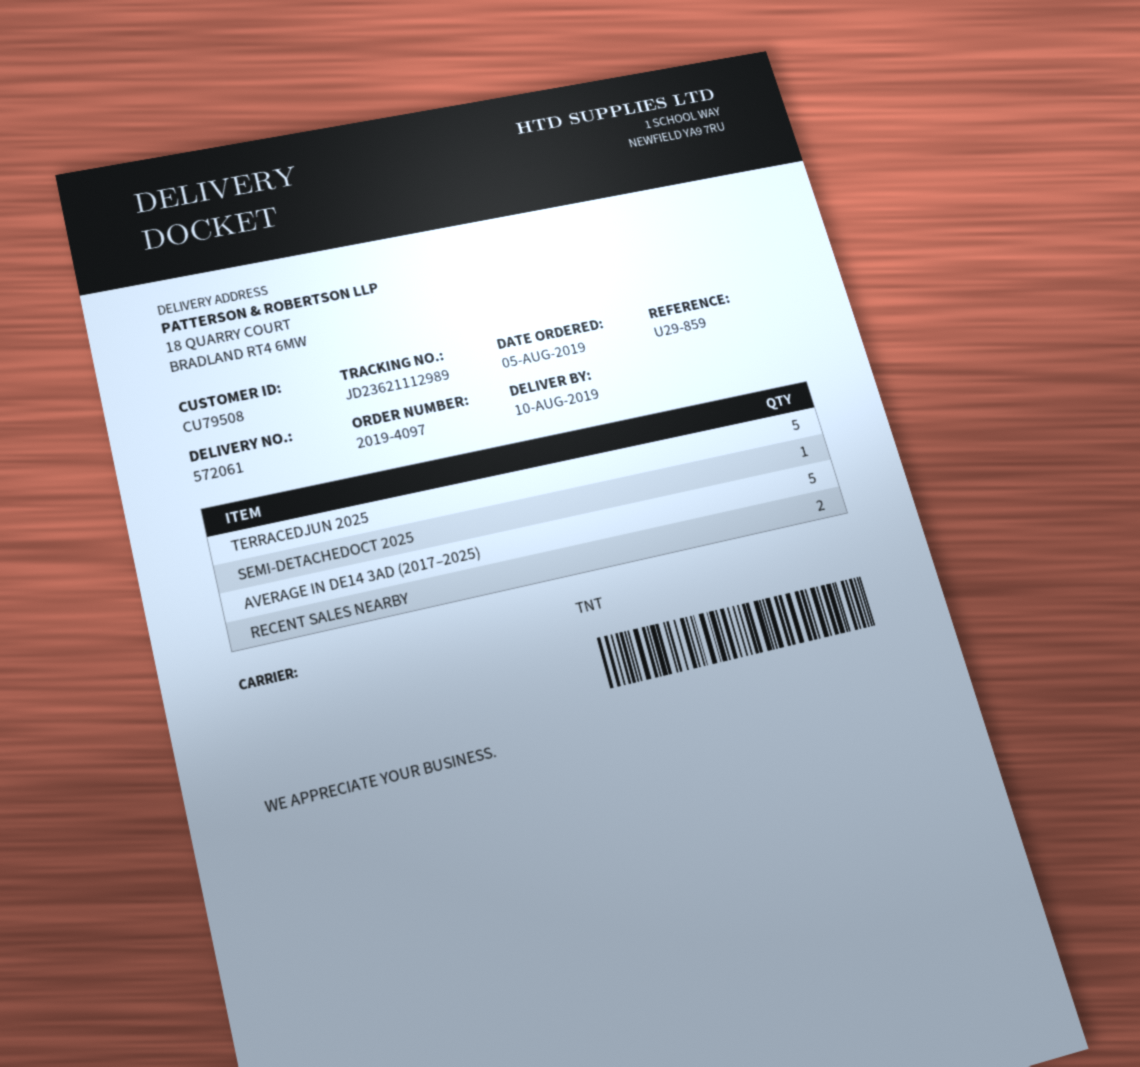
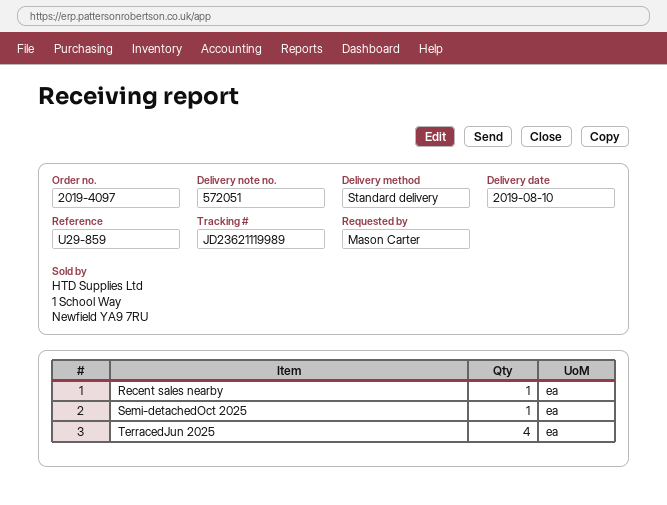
delivery note number: 572061 -> 572051
shipping method: TNT -> standard
tracking number: JD23621112989 -> JD23621119989
TERRACEDJUN 2025: 5 -> 4
AVERAGE IN DE14 3AD (2017–2025): 5 -> none
RECENT SALES NEARBY: 2 -> 1

